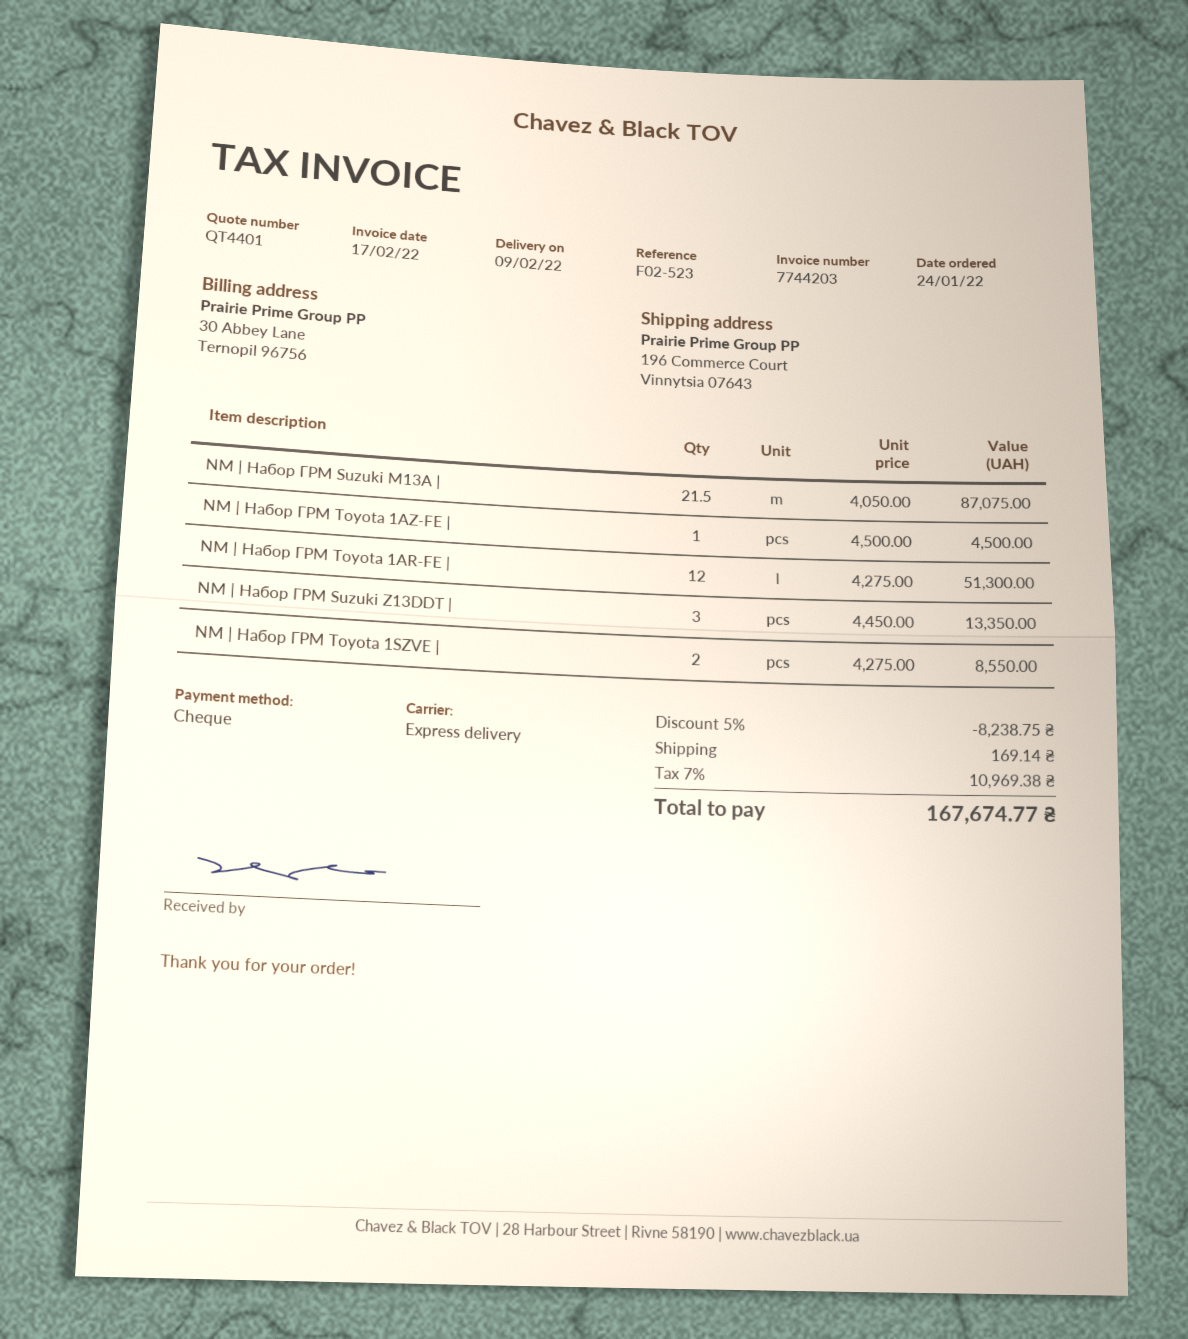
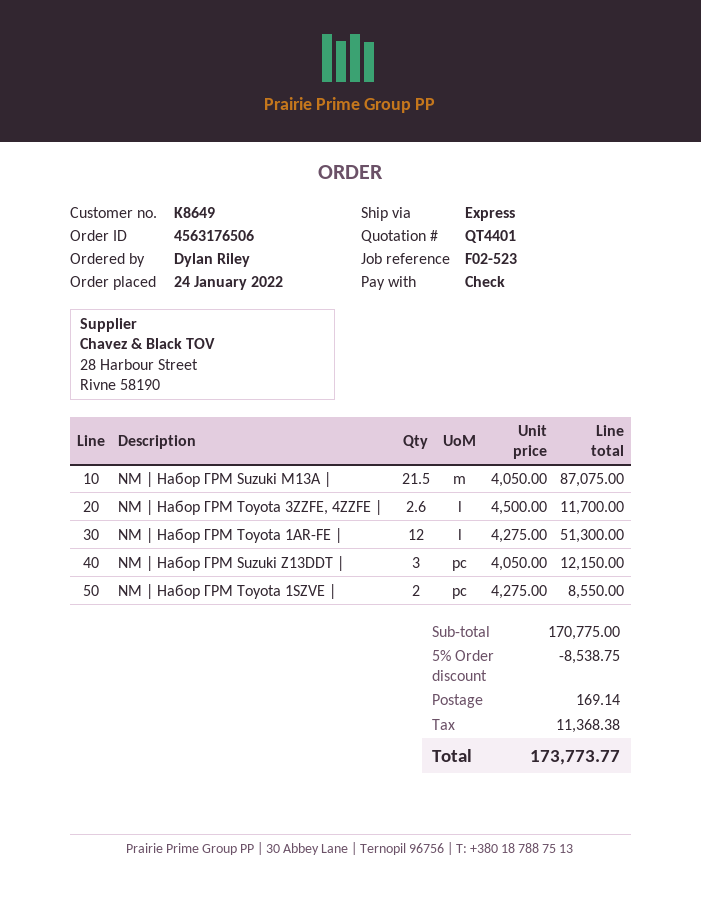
NM | Набор ГРМ Toyota 1AZ-FE |: 1 x 4500.00 = 4500.00 -> none
NM | Набор ГРМ Suzuki Z13DDT |: 3 x 4450.00 = 13350.00 -> 3 x 4050.00 = 12150.00
NM | Набор ГРМ Toyota 3ZZFE, 4ZZFE |: none -> 2.6 x 4500.00 = 11700.00
discount: 5% = 8238.75 -> 5% = 8538.75
tax: 10969.38 -> 11368.38
total: 167674.77 -> 173773.77

